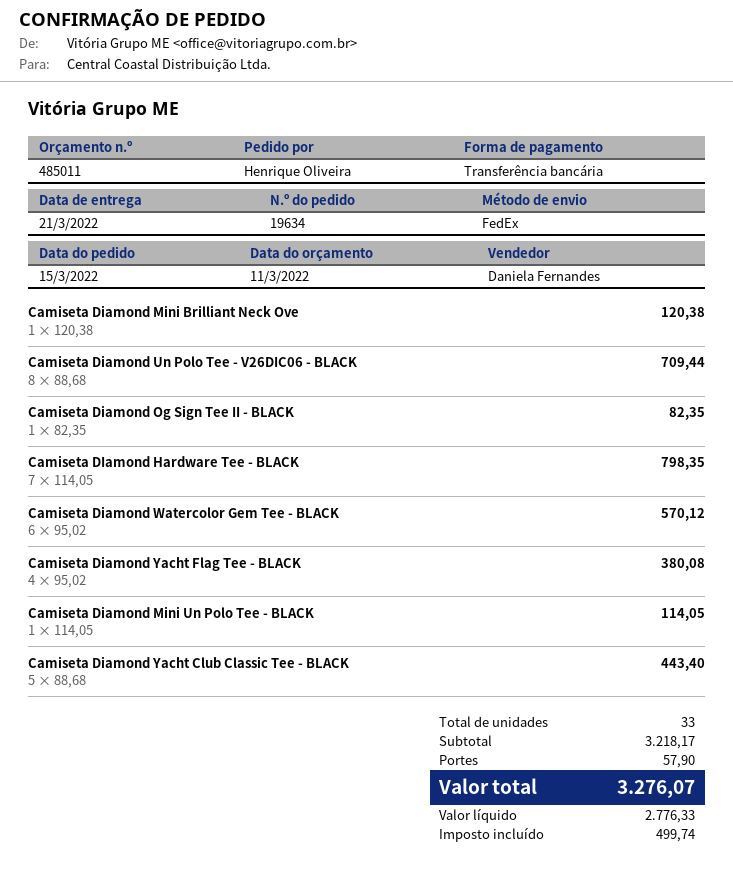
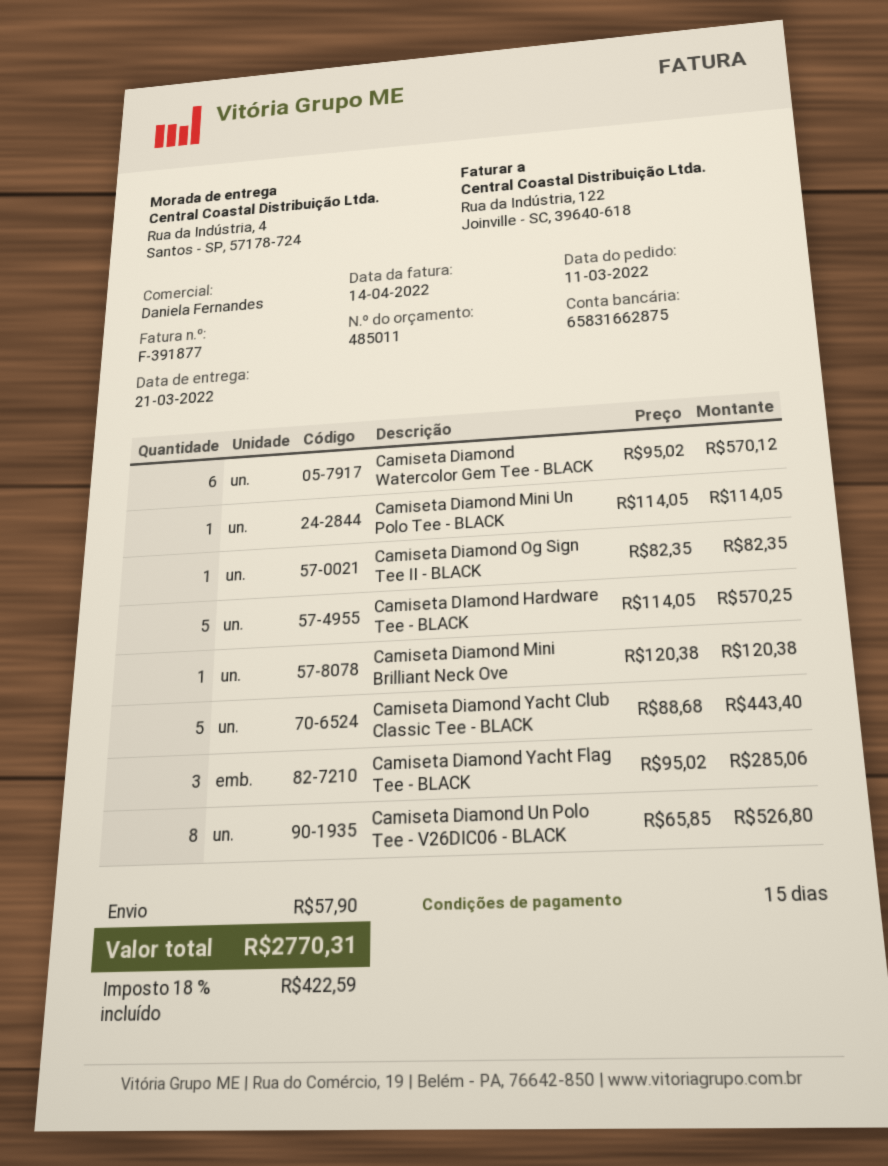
order date: 2022-03-15 -> 2022-03-11
Camiseta Diamond Un Polo Tee - V26DIC06 - BLACK: 8 x 88.68 = 709.44 -> 8 x 65.85 = 526.80
Camiseta DIamond Hardware Tee - BLACK: 7 x 114.05 = 798.35 -> 5 x 114.05 = 570.25
Camiseta Diamond Yacht Flag Tee - BLACK: 4 x 95.02 = 380.08 -> 3 x 95.02 = 285.06
tax: 499.74 -> 422.59
total: 3276.07 -> 2770.31

